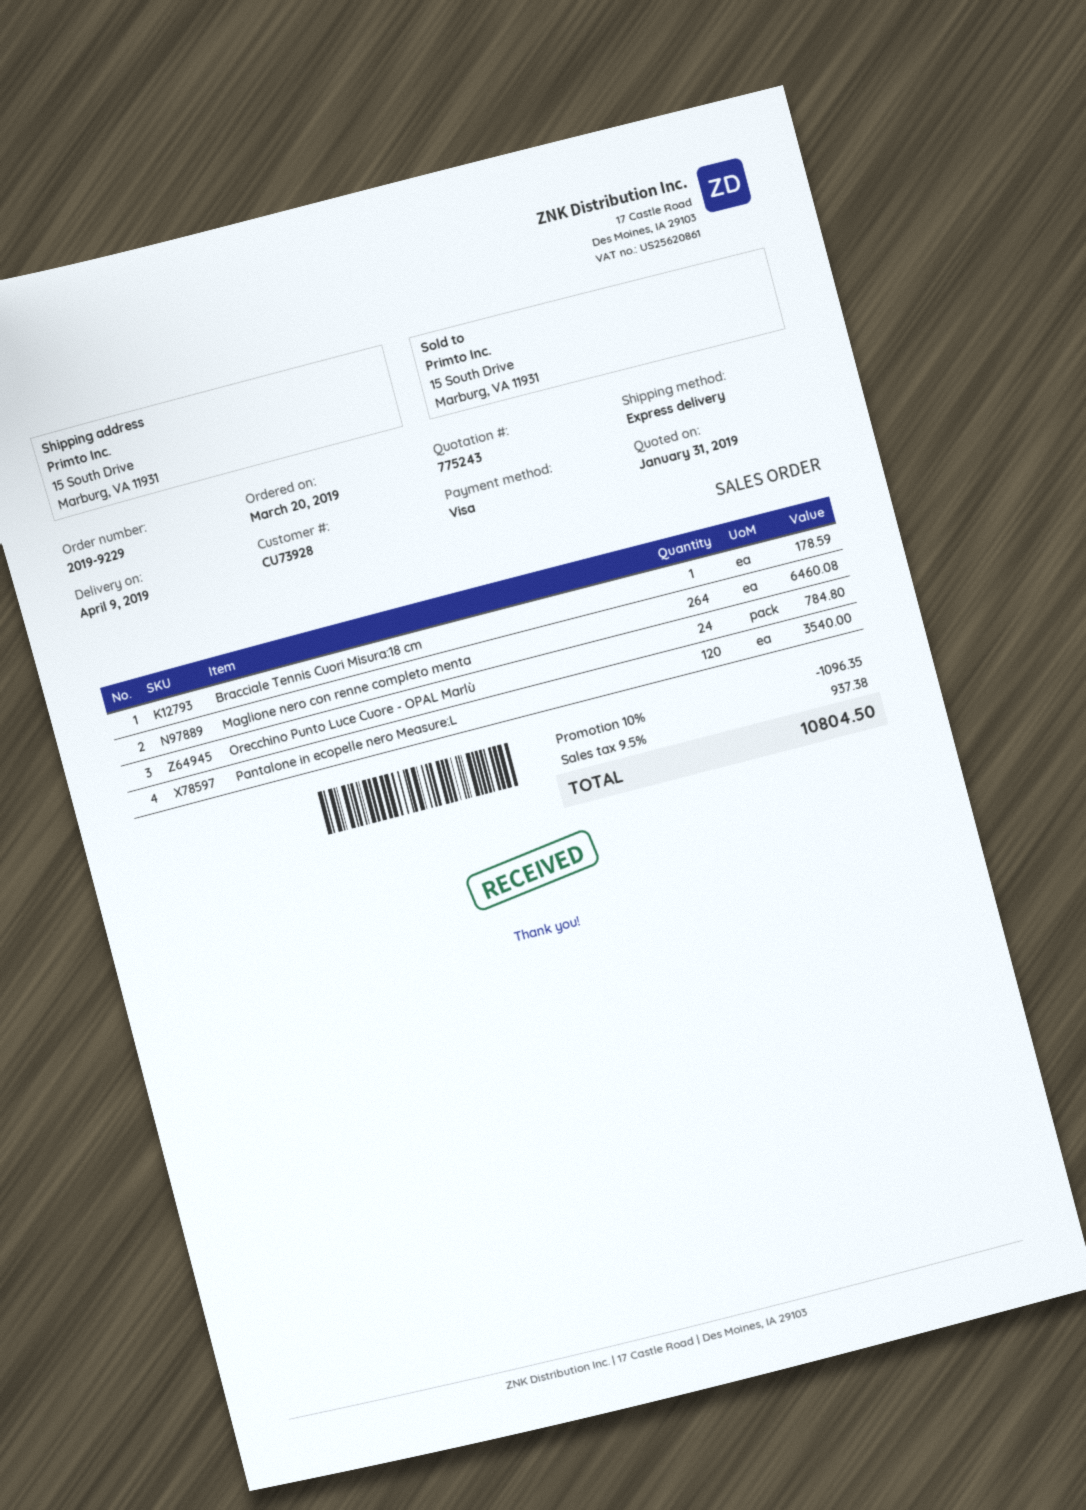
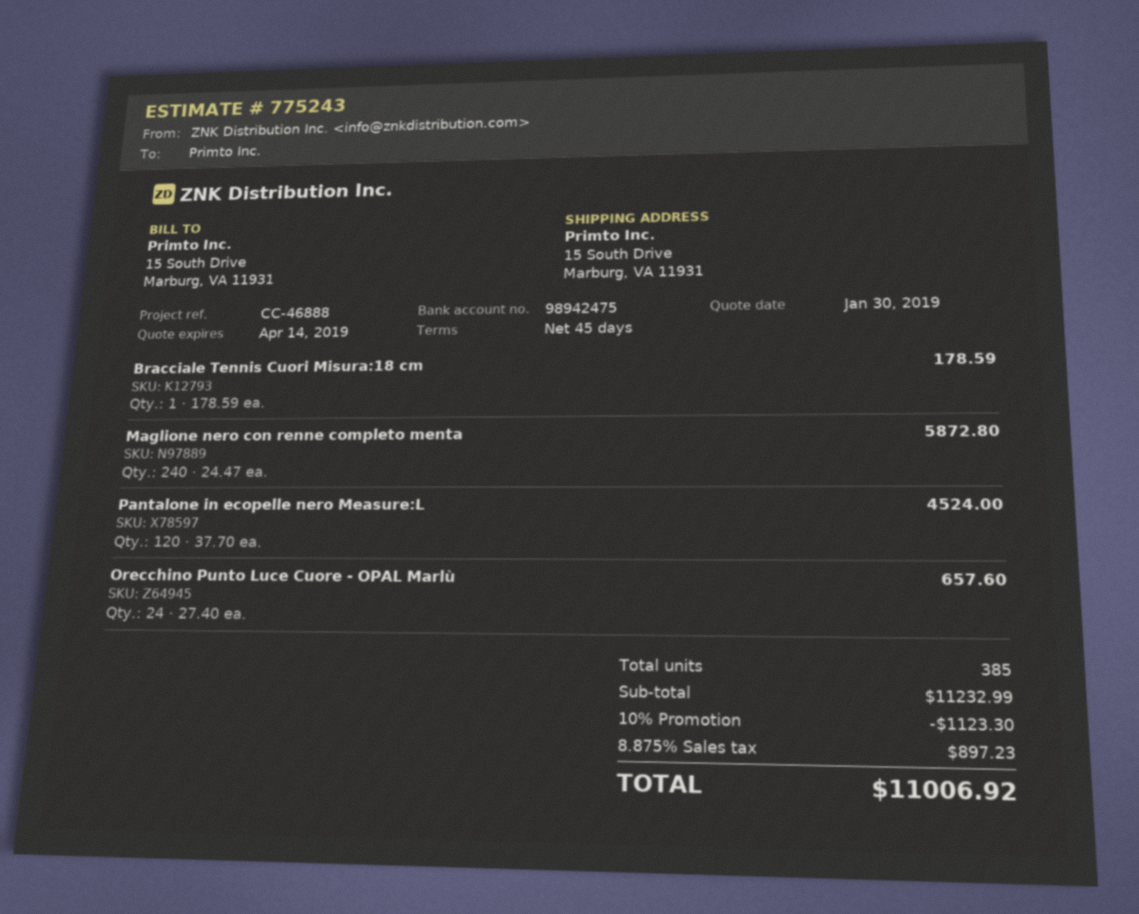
quote date: 2019-01-31 -> 2019-01-30
Maglione nero con renne completo menta: 264 for 6460.08 -> 240 for 5872.80
Orecchino Punto Luce Cuore - OPAL Marlù: 24 for 784.80 -> 24 for 657.60
Pantalone in ecopelle nero Measure:L: 120 for 3540.00 -> 120 for 4524.00
discount: 10% = 1096.35 -> 10% = 1123.30
tax: 9.5% = 937.38 -> 8.875% = 897.23
total: 10804.50 -> 11006.92

